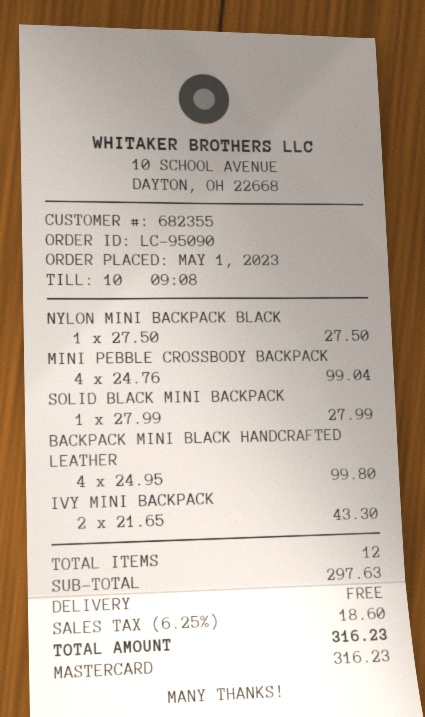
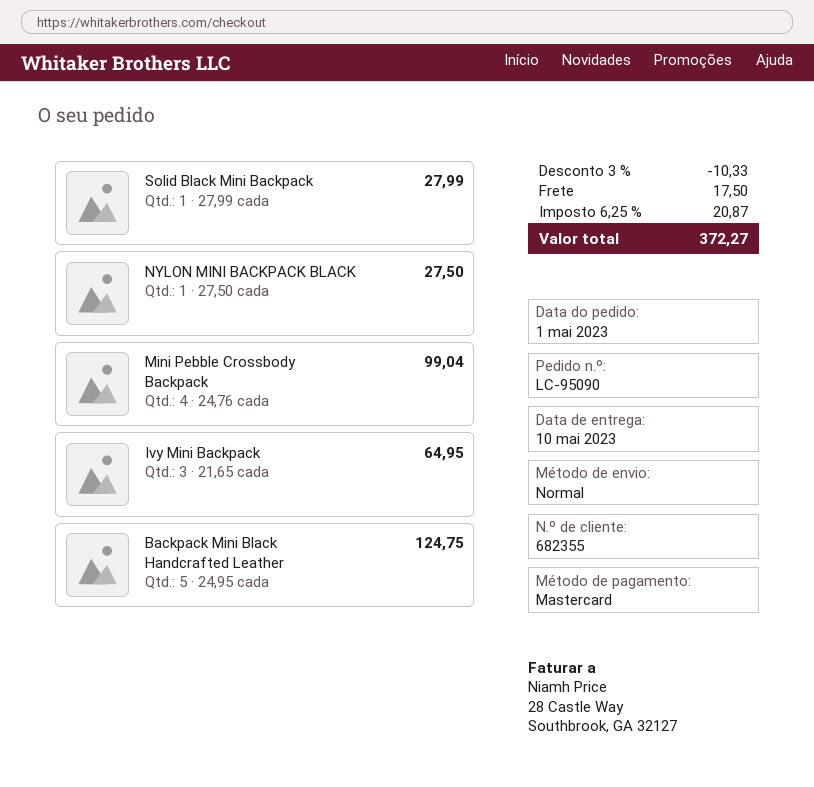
BACKPACK MINI BLACK HANDCRAFTED LEATHER: 4 x 24.95 = 99.80 -> 5 x 24.95 = 124.75
IVY MINI BACKPACK: 2 x 21.65 = 43.30 -> 3 x 21.65 = 64.95
discount: none -> 3% = 10.33
shipping: 0.00 -> 17.50
tax: 6.25% = 18.60 -> 6.25% = 20.87
total: 316.23 -> 372.27

